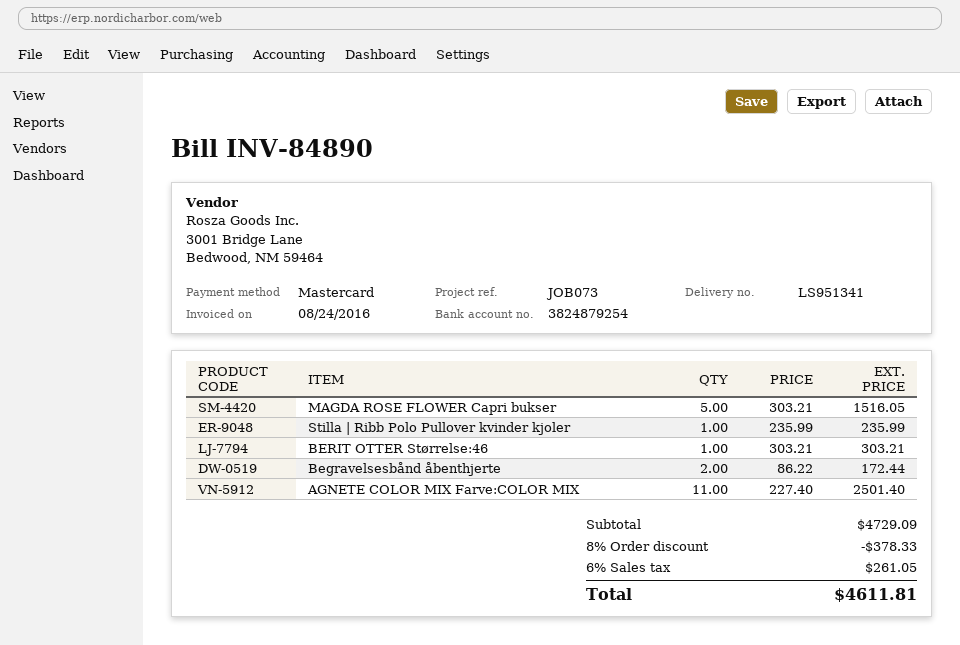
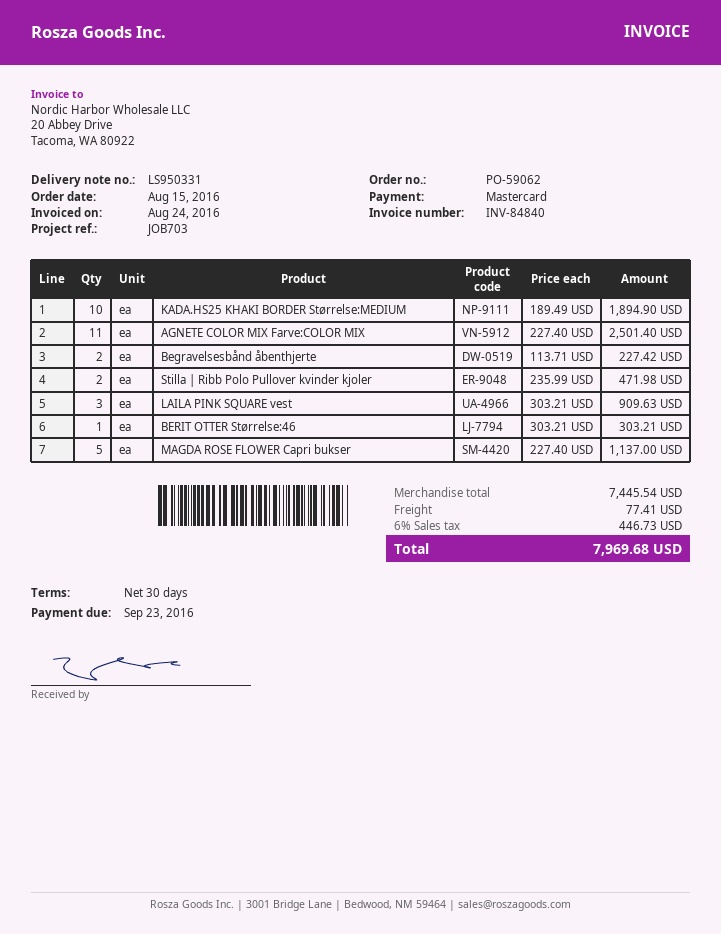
delivery note number: LS951341 -> LS950331
invoice number: INV-84890 -> INV-84840
reference: JOB073 -> JOB703
MAGDA ROSE FLOWER Capri bukser: 5 x 303.21 = 1516.05 -> 5 x 227.40 = 1137.00
Stilla | Ribb Polo Pullover kvinder kjoler: 1 x 235.99 = 235.99 -> 2 x 235.99 = 471.98
Begravelsesbånd åbenthjerte: 2 x 86.22 = 172.44 -> 2 x 113.71 = 227.42
KADA.HS25 KHAKI BORDER Størrelse:MEDIUM: none -> 10 x 189.49 = 1894.90
LAILA PINK SQUARE vest: none -> 3 x 303.21 = 909.63
subtotal: 4729.09 -> 7445.54
discount: 8% = 378.33 -> none
shipping: none -> 77.41
tax: 6% = 261.05 -> 6% = 446.73
total: 4611.81 -> 7969.68

